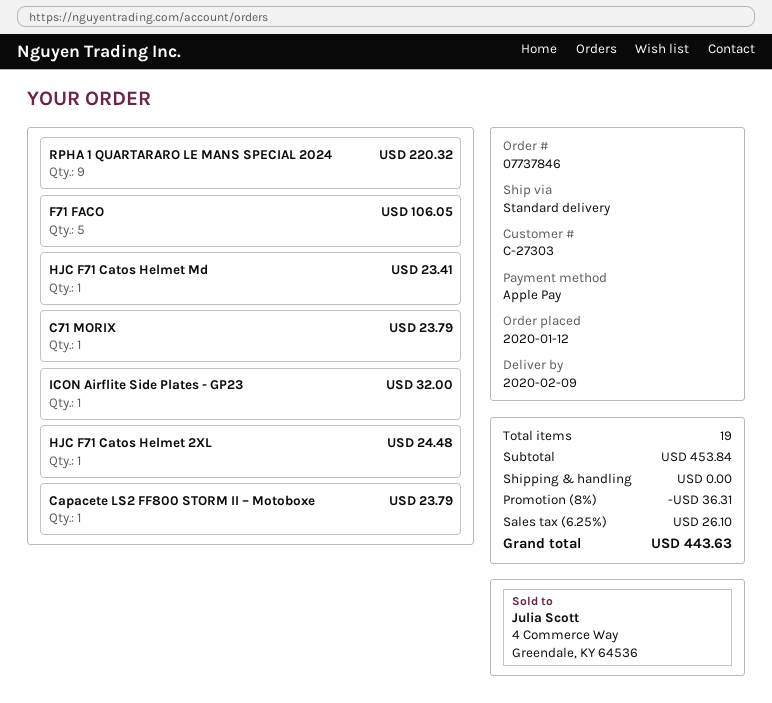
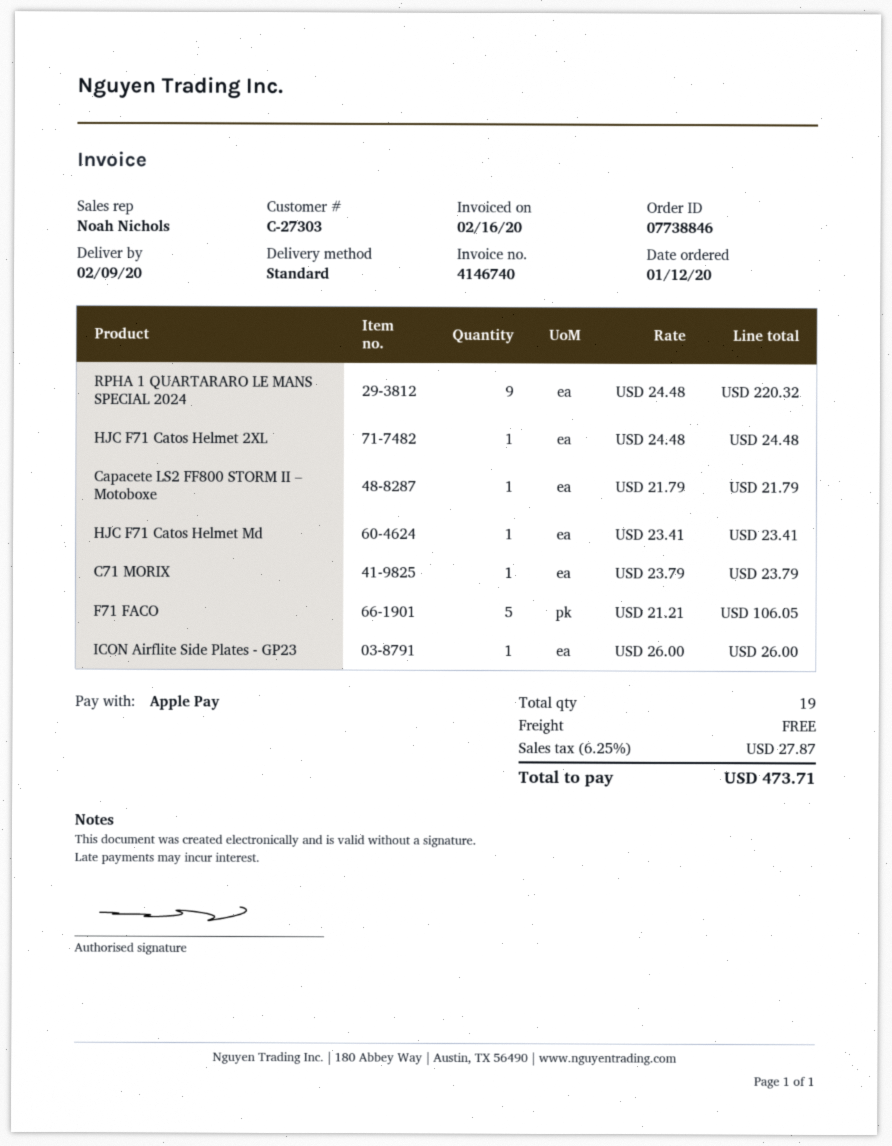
order number: 07737846 -> 07738846
ICON Airflite Side Plates - GP23: 1 for 32.00 -> 1 for 26.00
Capacete LS2 FF800 STORM II – Motoboxe: 1 for 23.79 -> 1 for 21.79
discount: 8% = 36.31 -> none
tax: 6.25% = 26.10 -> 6.25% = 27.87
total: 443.63 -> 473.71

